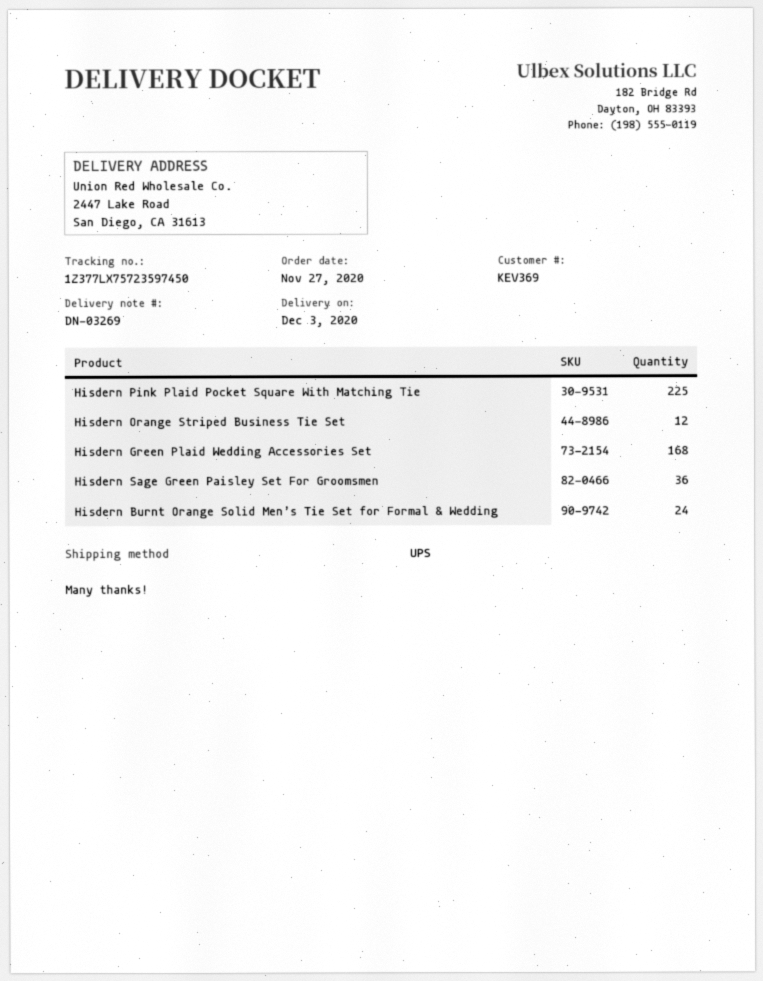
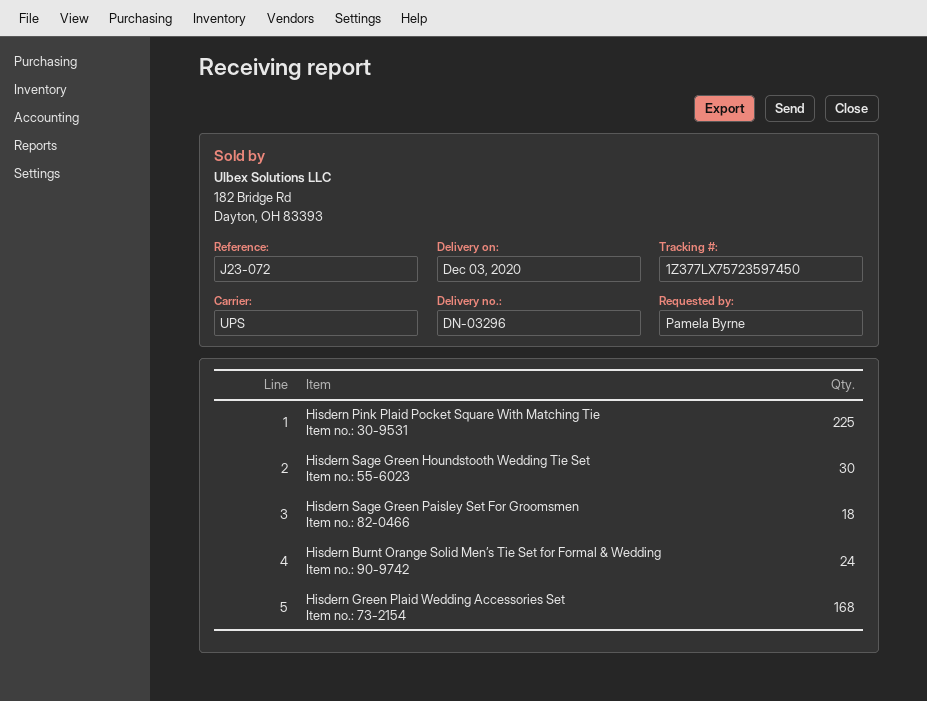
delivery note number: DN-03269 -> DN-03296
Hisdern Orange Striped Business Tie Set: 12 -> none
Hisdern Sage Green Paisley Set For Groomsmen: 36 -> 18
Hisdern Sage Green Houndstooth Wedding Tie Set: none -> 30

